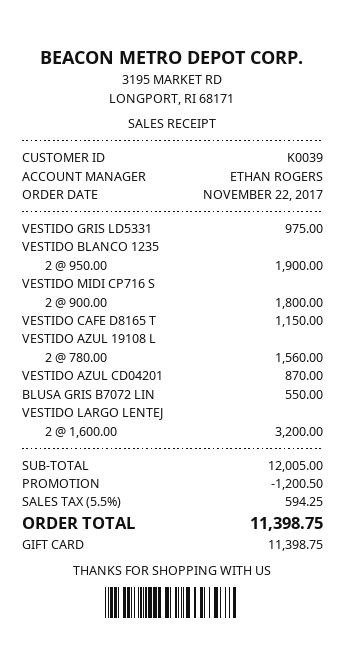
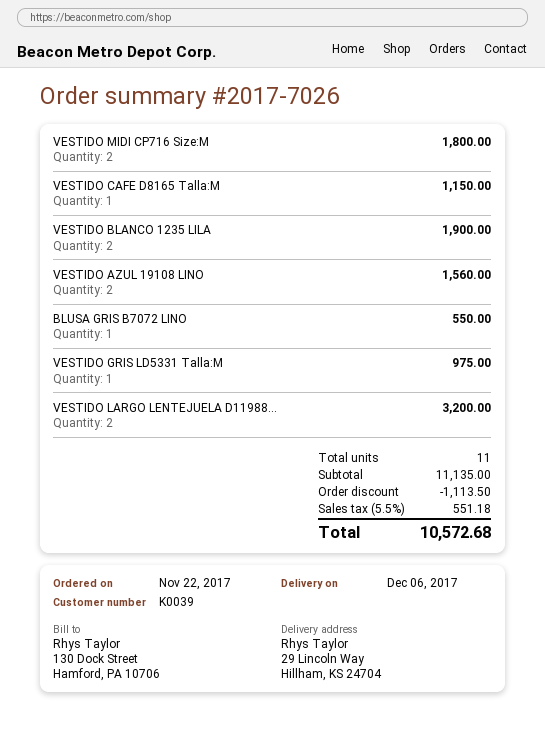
VESTIDO AZUL CD04201: 1 for 870.00 -> none
subtotal: 12005.00 -> 11135.00
discount: 1200.50 -> 1113.50
tax: 5.5% = 594.25 -> 5.5% = 551.18
total: 11398.75 -> 10572.68

